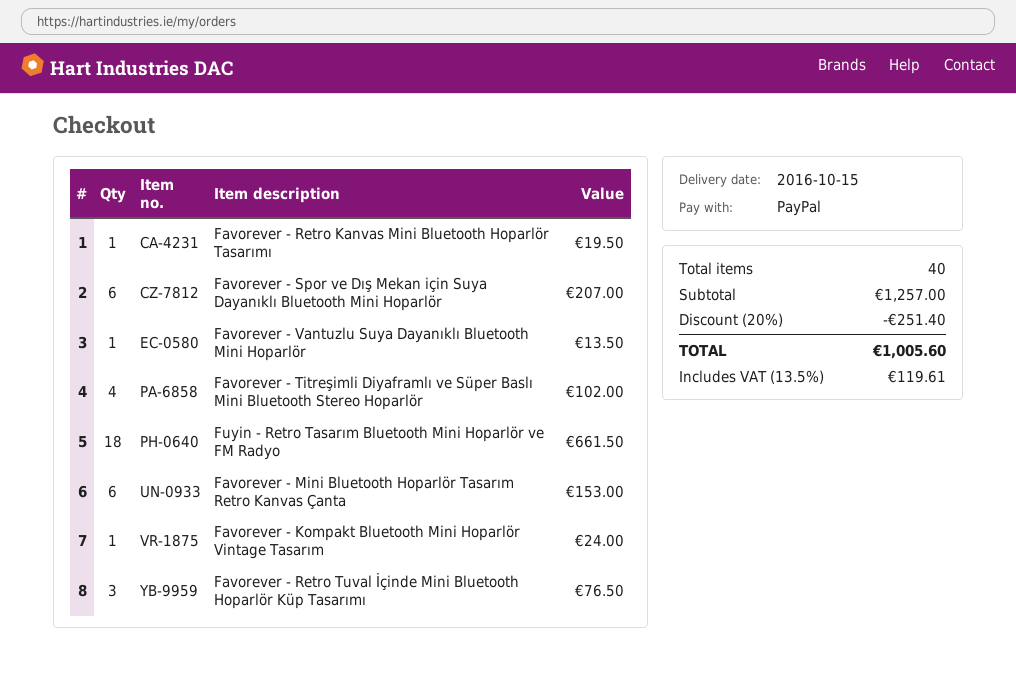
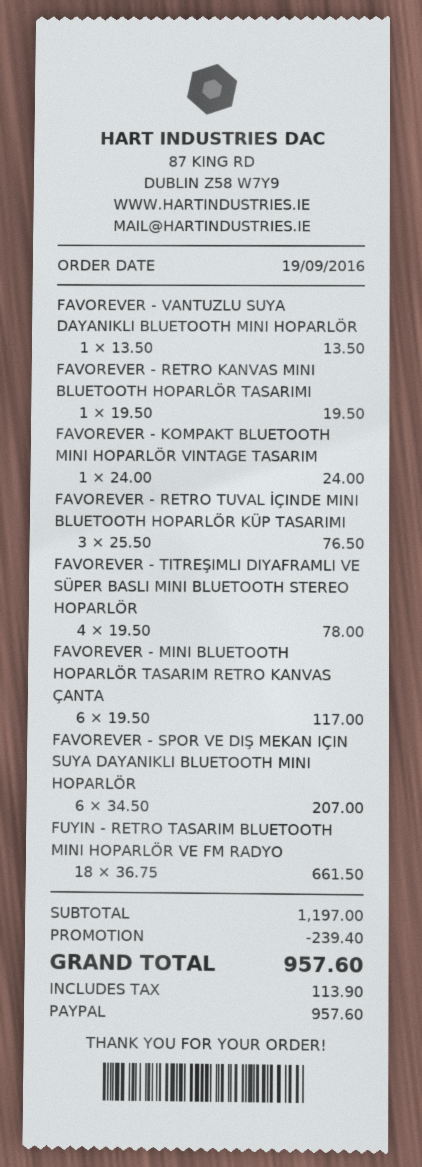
Favorever - Titreşimli Diyaframlı ve Süper Baslı Mini Bluetooth Stereo Hoparlör: 4 for 102.00 -> 4 for 78.00
Favorever - Mini Bluetooth Hoparlör Tasarım Retro Kanvas Çanta: 6 for 153.00 -> 6 for 117.00
subtotal: 1257.00 -> 1197.00
discount: 251.40 -> 239.40
tax: 119.61 -> 113.90
total: 1005.60 -> 957.60

